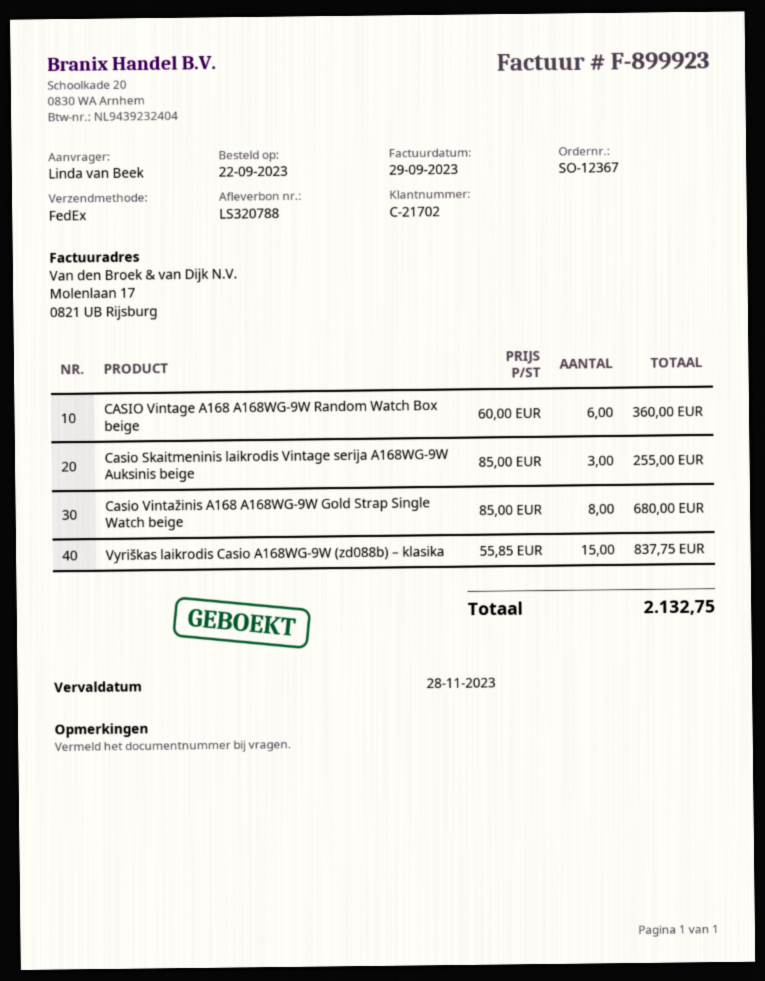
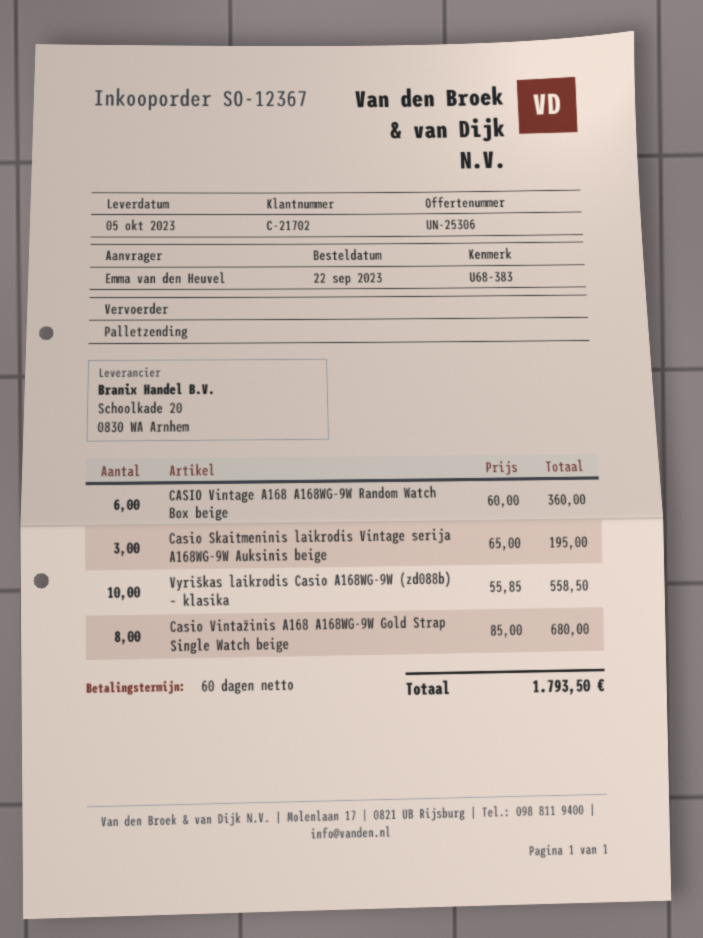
ordered by: Linda van Beek -> Emma van den Heuvel
shipping method: FedEx -> pallet freight
Casio Skaitmeninis laikrodis Vintage serija A168WG-9W Auksinis beige: 3 x 85.00 = 255.00 -> 3 x 65.00 = 195.00
Vyriškas laikrodis Casio A168WG-9W (zd088b) – klasika: 15 x 55.85 = 837.75 -> 10 x 55.85 = 558.50
total: 2132.75 -> 1793.50

